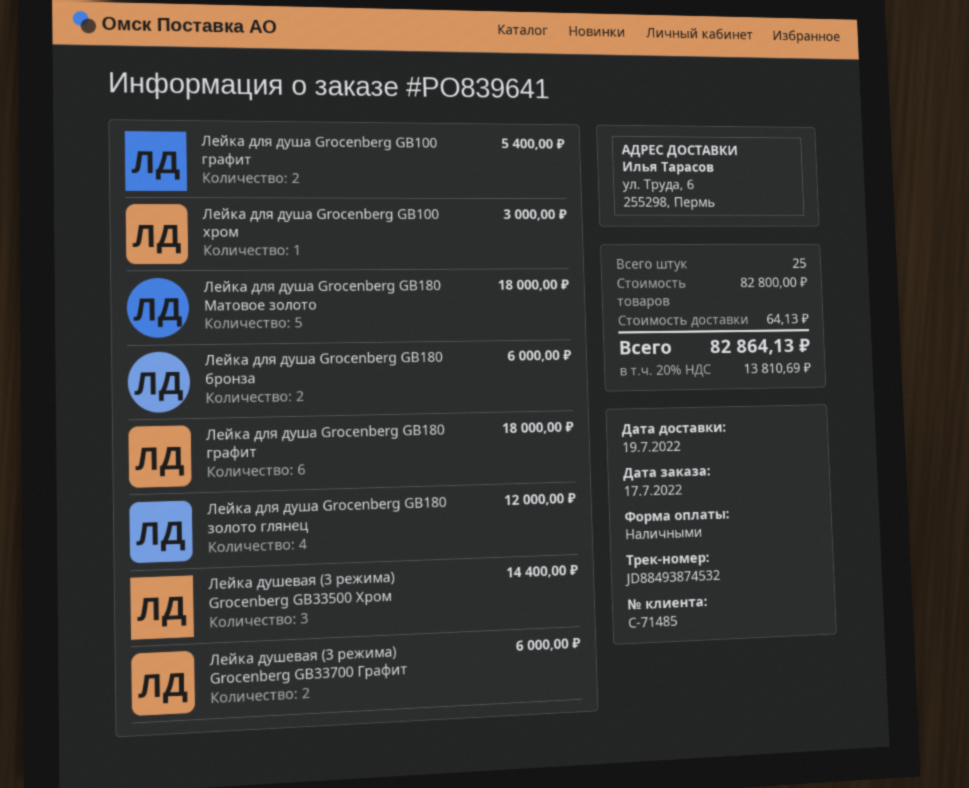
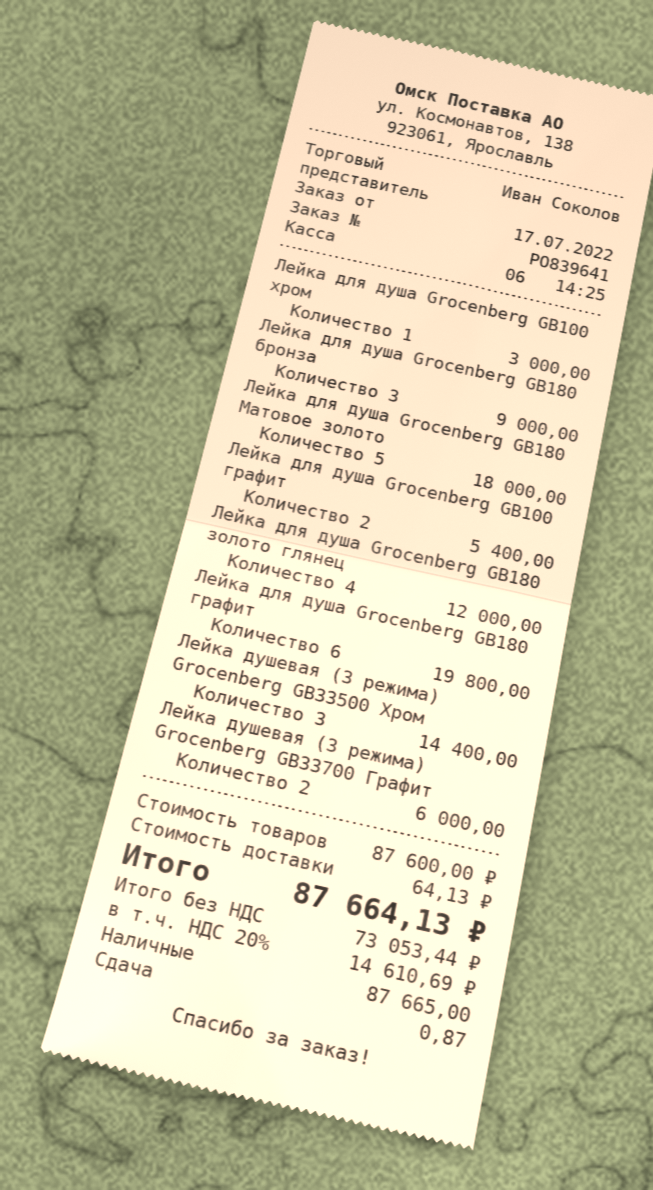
Лейка для душа Grocenberg GB180 бронза: 2 for 6000.00 -> 3 for 9000.00
Лейка для душа Grocenberg GB180 графит: 6 for 18000.00 -> 6 for 19800.00
subtotal: 82800.00 -> 87600.00
tax: 20% = 13810.69 -> 20% = 14610.69
total: 82864.13 -> 87664.13

